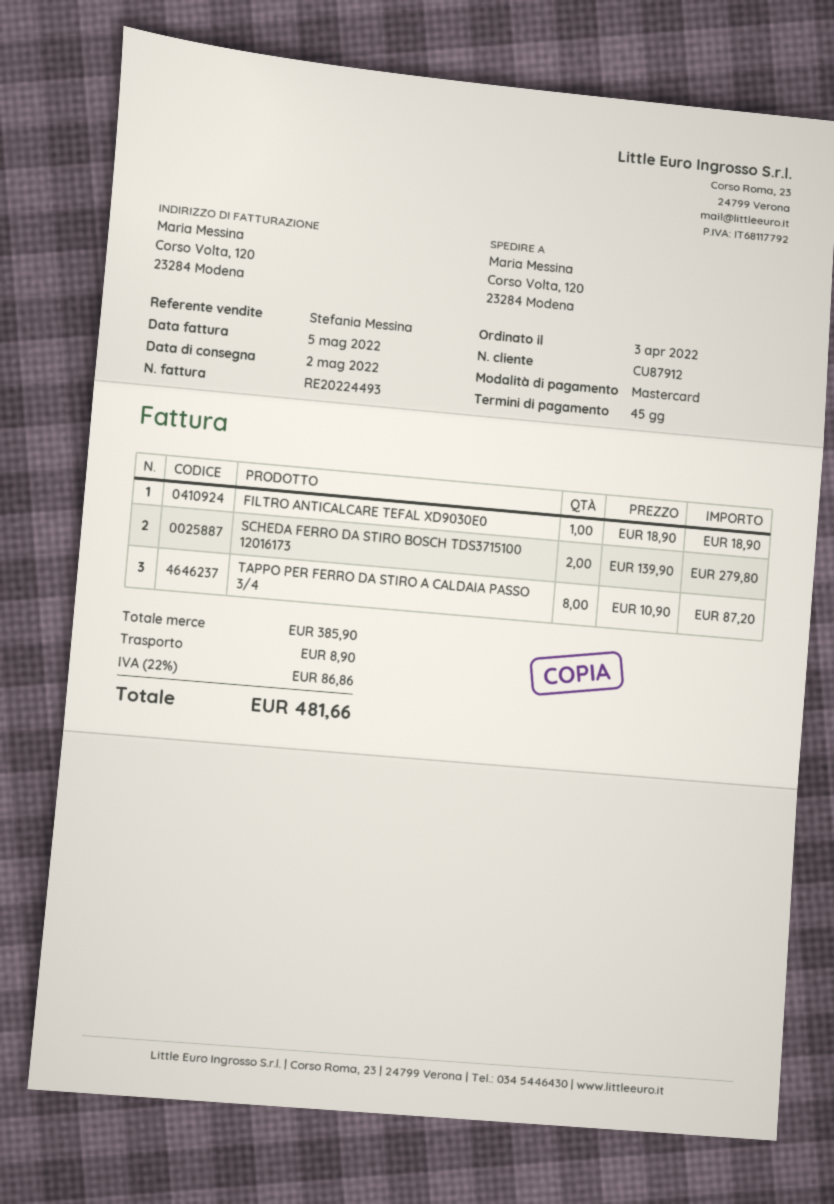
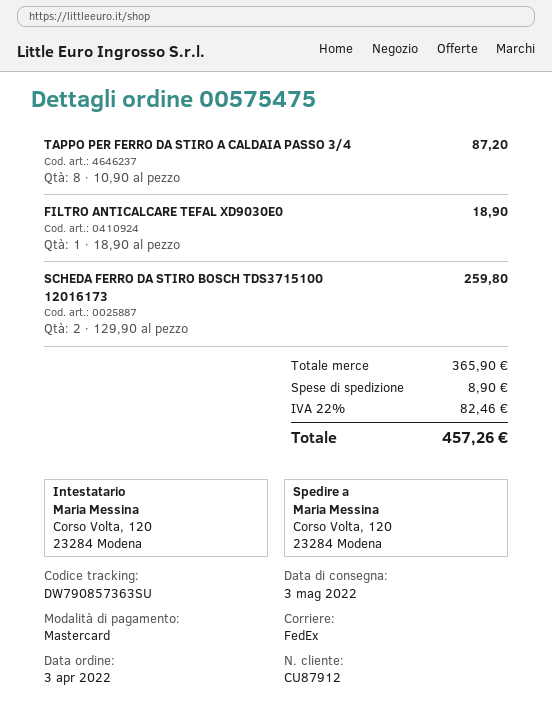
delivery date: 2022-05-02 -> 2022-05-03
SCHEDA FERRO DA STIRO BOSCH TDS3715100 12016173: 2 x 139.90 = 279.80 -> 2 x 129.90 = 259.80
subtotal: 385.90 -> 365.90
tax: 22% = 86.86 -> 22% = 82.46
total: 481.66 -> 457.26

